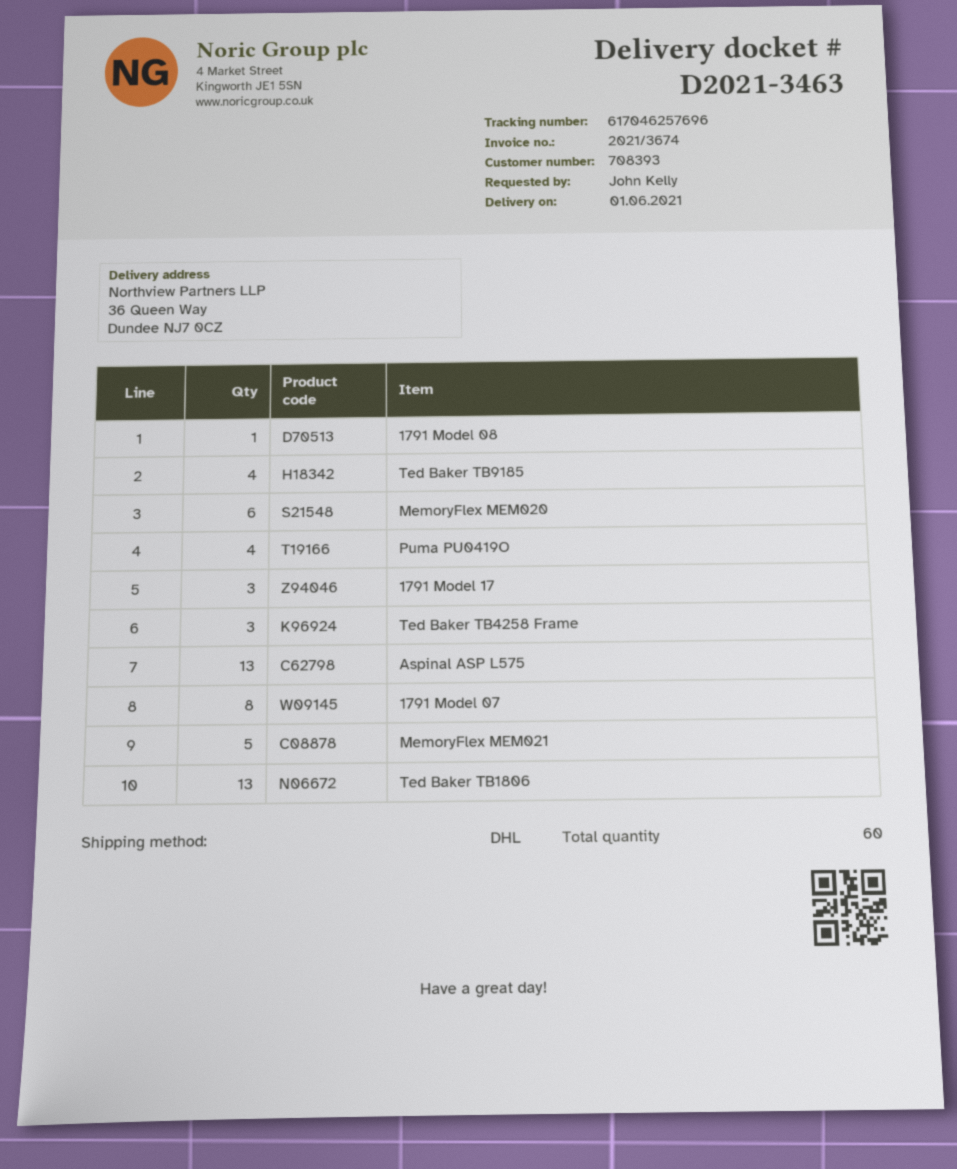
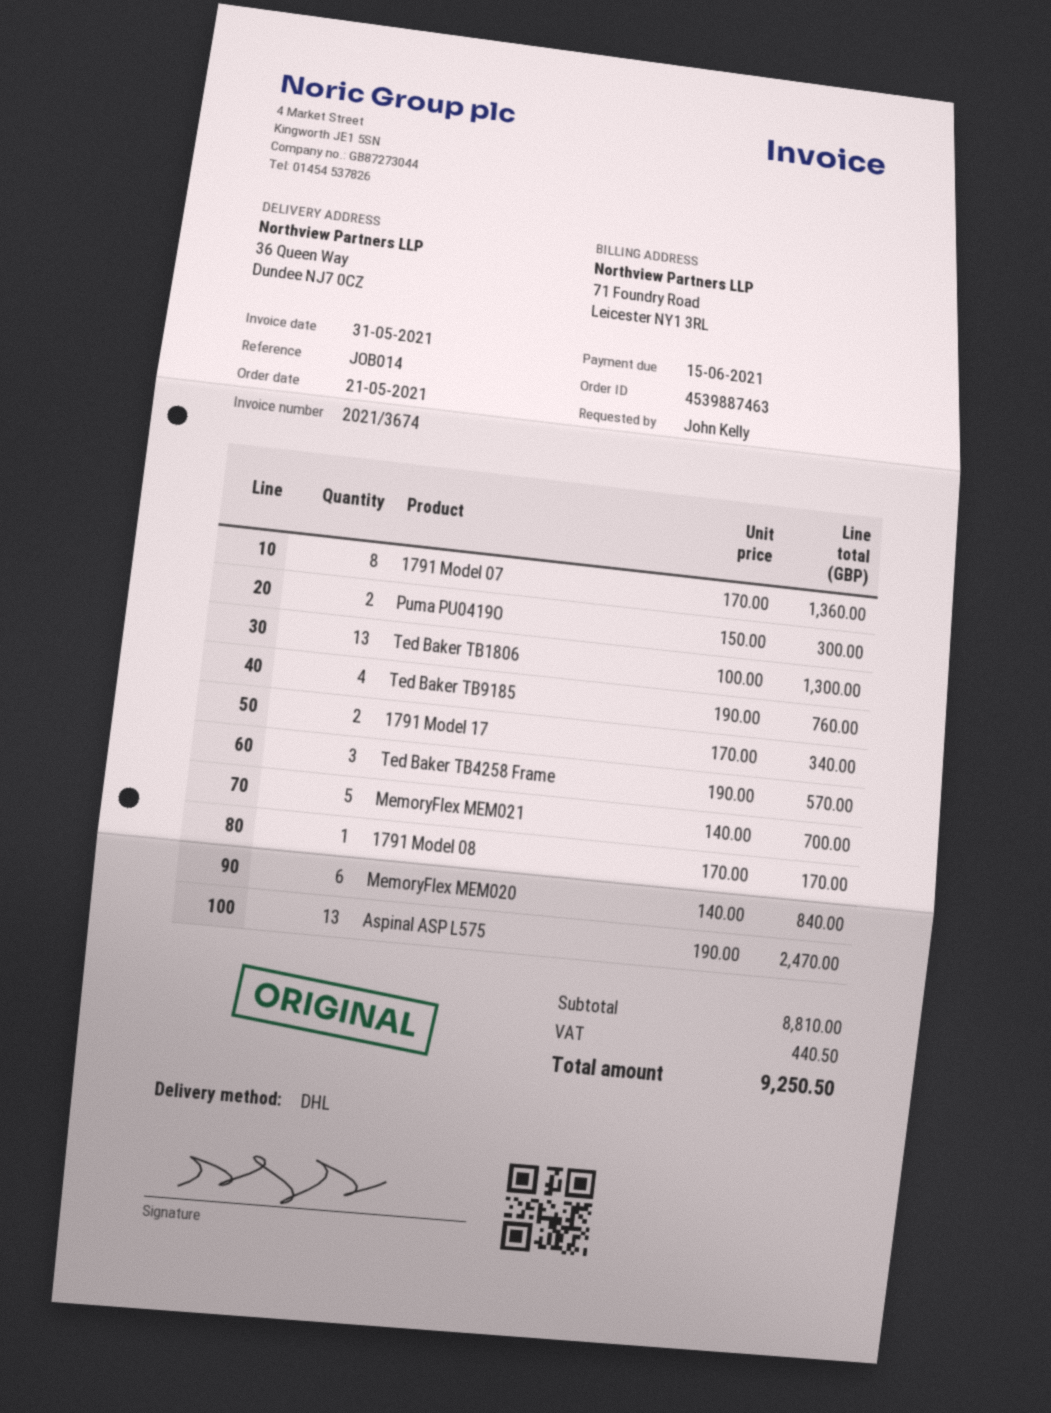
Puma PU0419O: 4 -> 2
1791 Model 17: 3 -> 2

